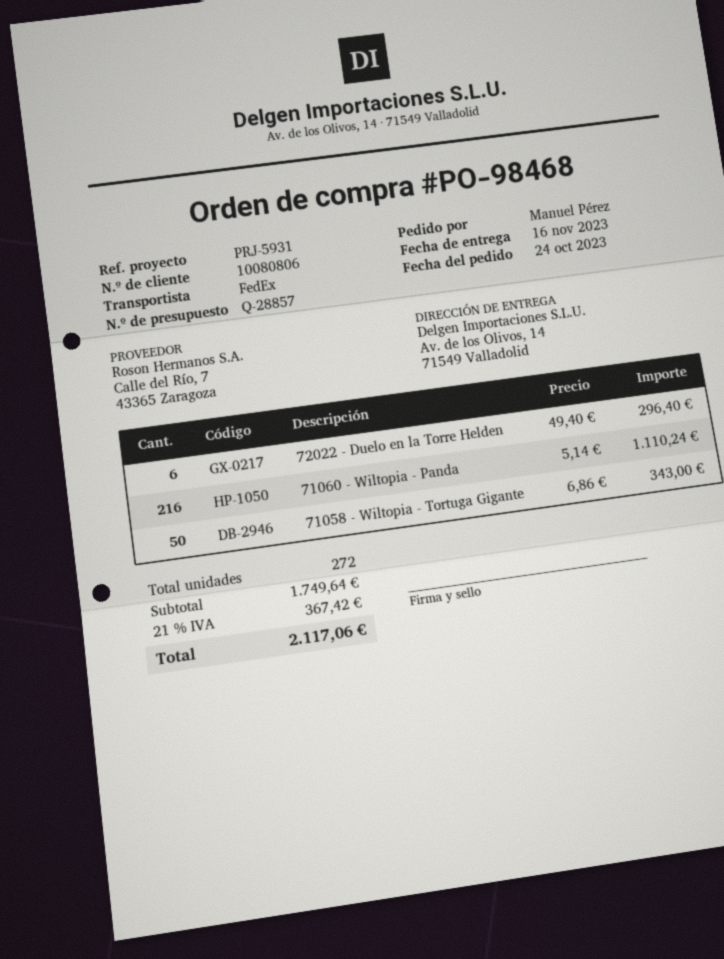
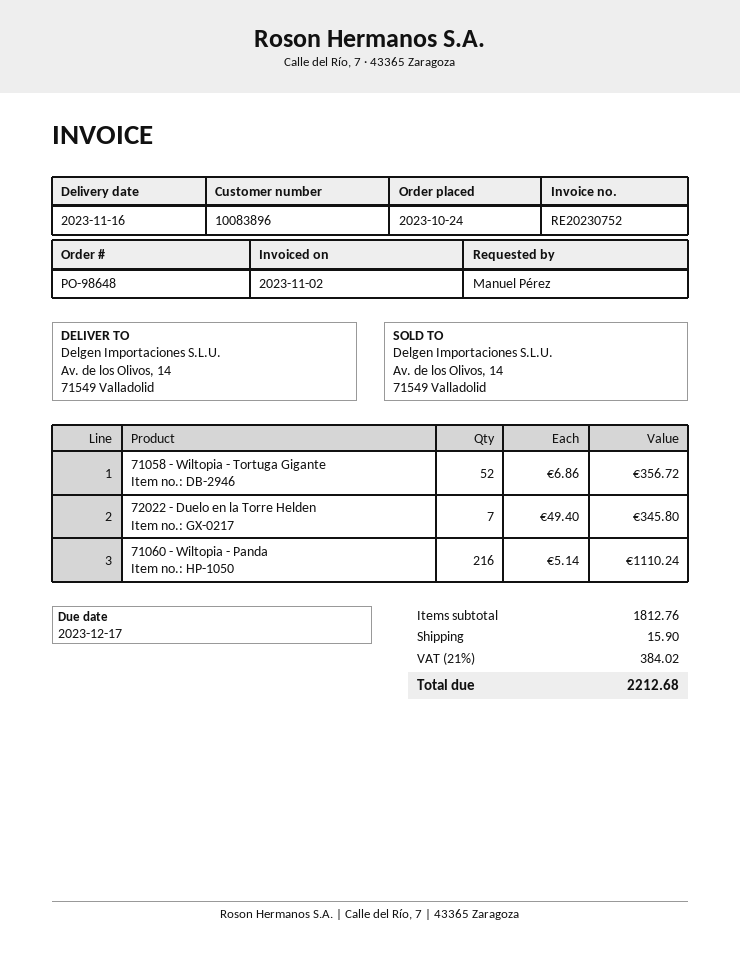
order number: PO-98468 -> PO-98648
customer number: 10080806 -> 10083896
72022 - Duelo en la Torre Helden: 6 x 49.40 = 296.40 -> 7 x 49.40 = 345.80
71058 - Wiltopia - Tortuga Gigante: 50 x 6.86 = 343.00 -> 52 x 6.86 = 356.72
subtotal: 1749.64 -> 1812.76
shipping: none -> 15.90
tax: 21% = 367.42 -> 21% = 384.02
total: 2117.06 -> 2212.68

